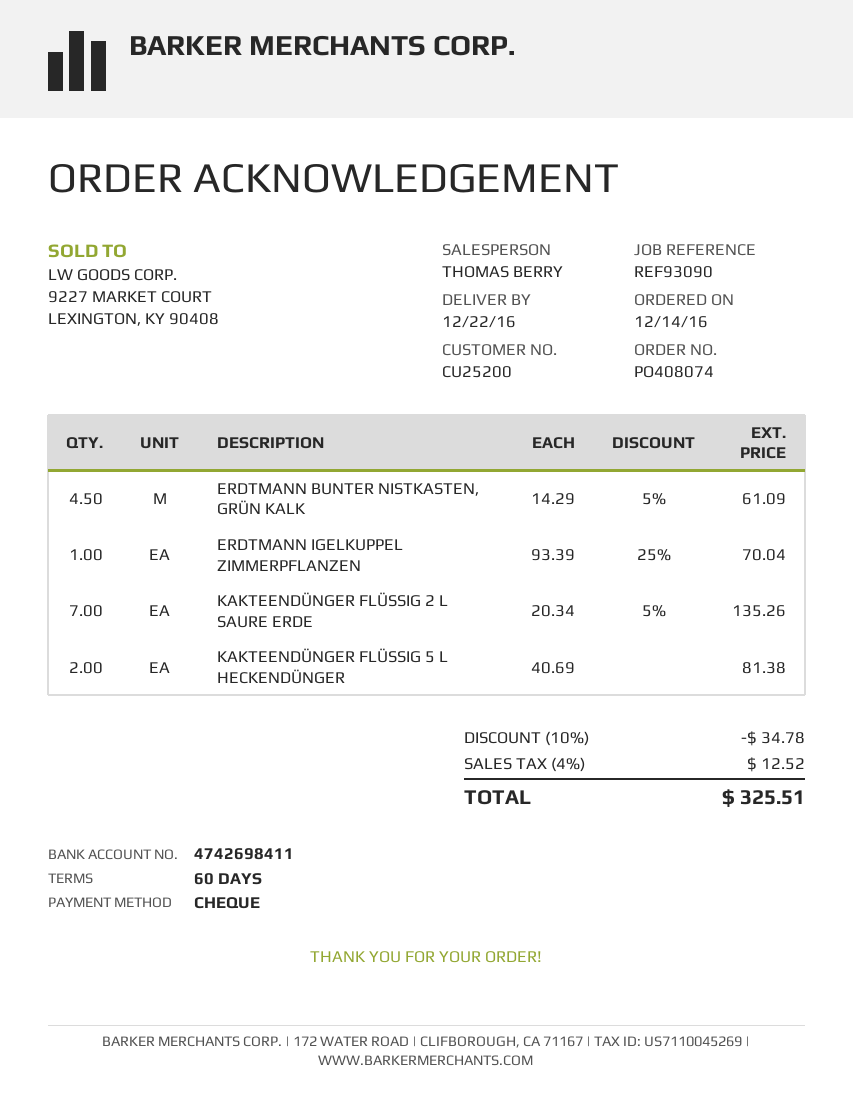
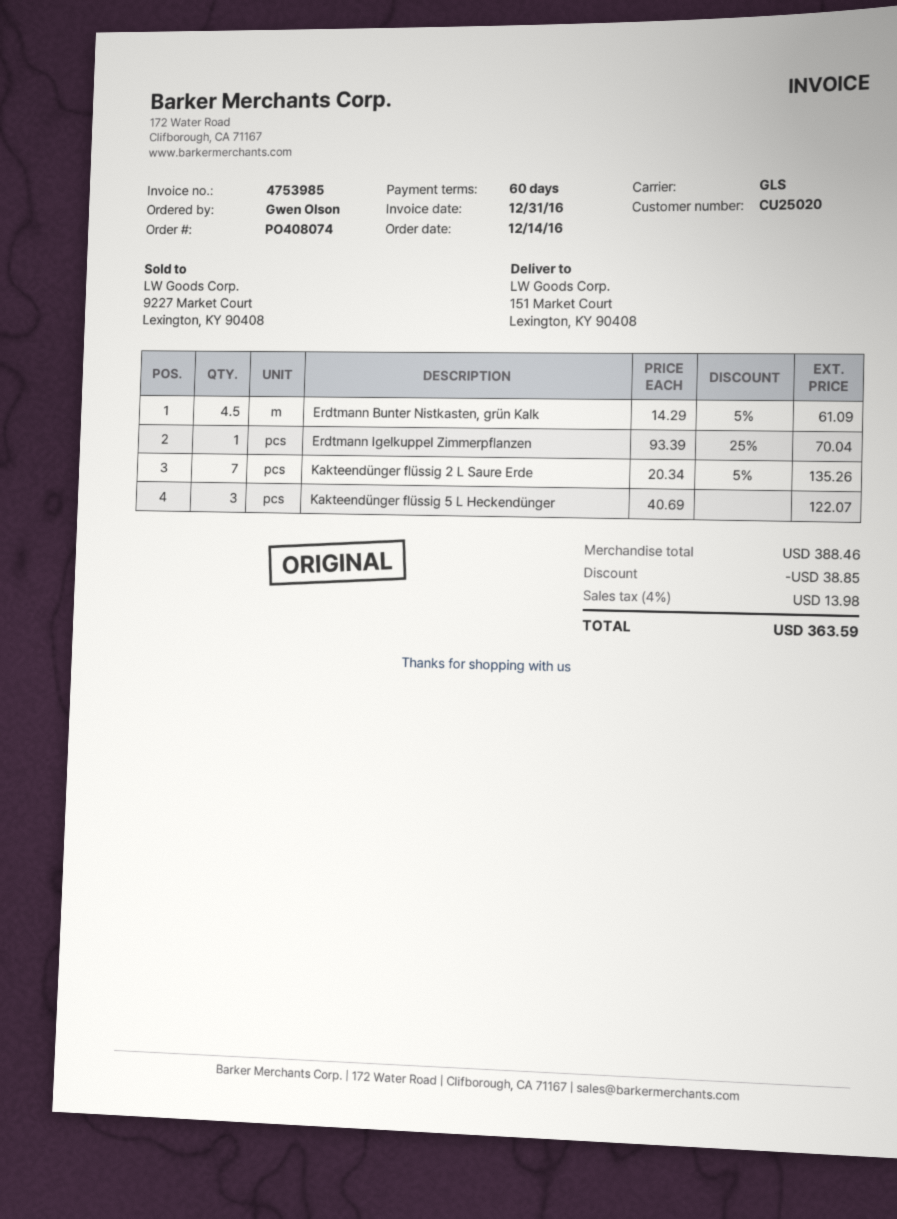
customer number: CU25200 -> CU25020
KAKTEENDÜNGER FLÜSSIG 5 L HECKENDÜNGER: 2 x 40.69 = 81.38 -> 3 x 40.69 = 122.07
discount: 34.78 -> 38.85
tax: 4% = 12.52 -> 4% = 13.98
total: 325.51 -> 363.59

